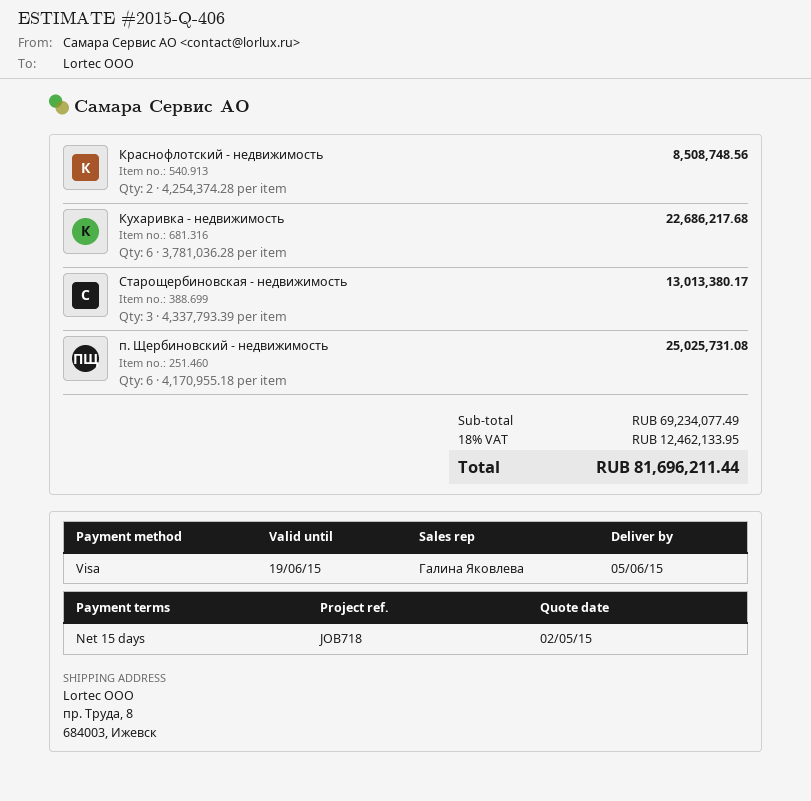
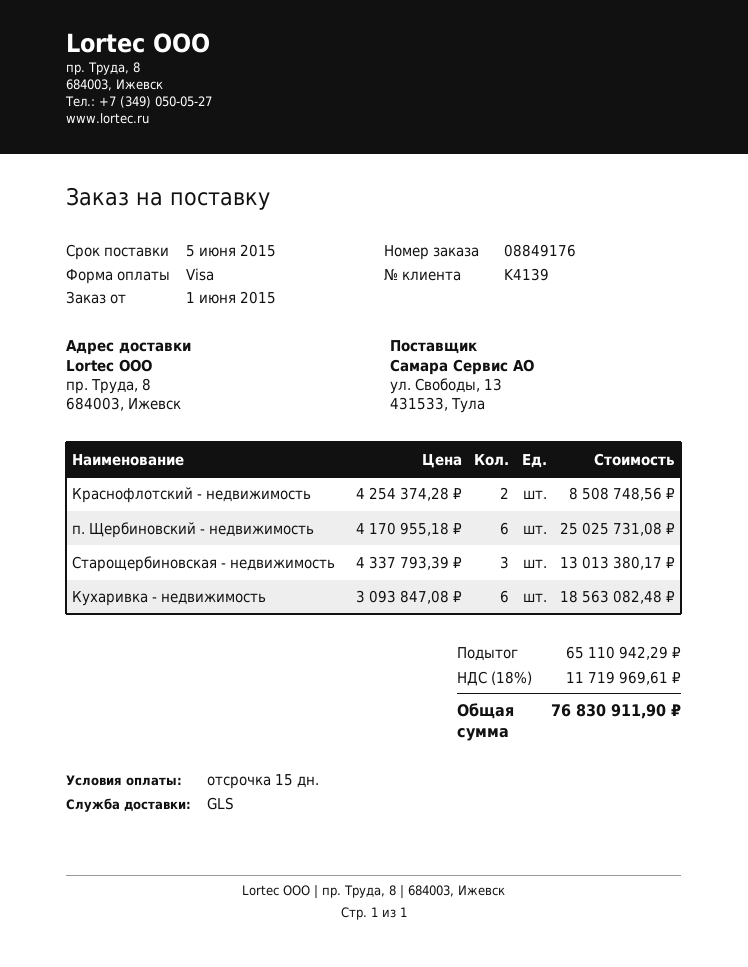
Кухаривка - недвижимость: 6 x 3781036.28 = 22686217.68 -> 6 x 3093847.08 = 18563082.48
subtotal: 69234077.49 -> 65110942.29
tax: 18% = 12462133.95 -> 18% = 11719969.61
total: 81696211.44 -> 76830911.90

